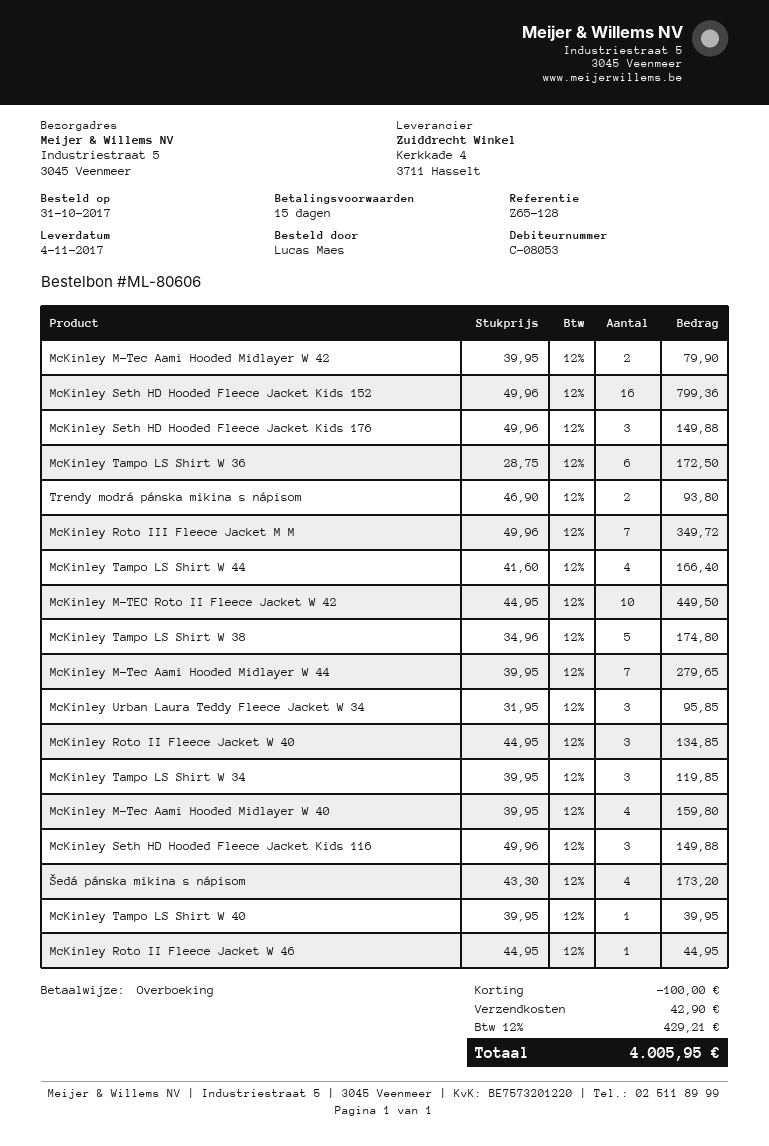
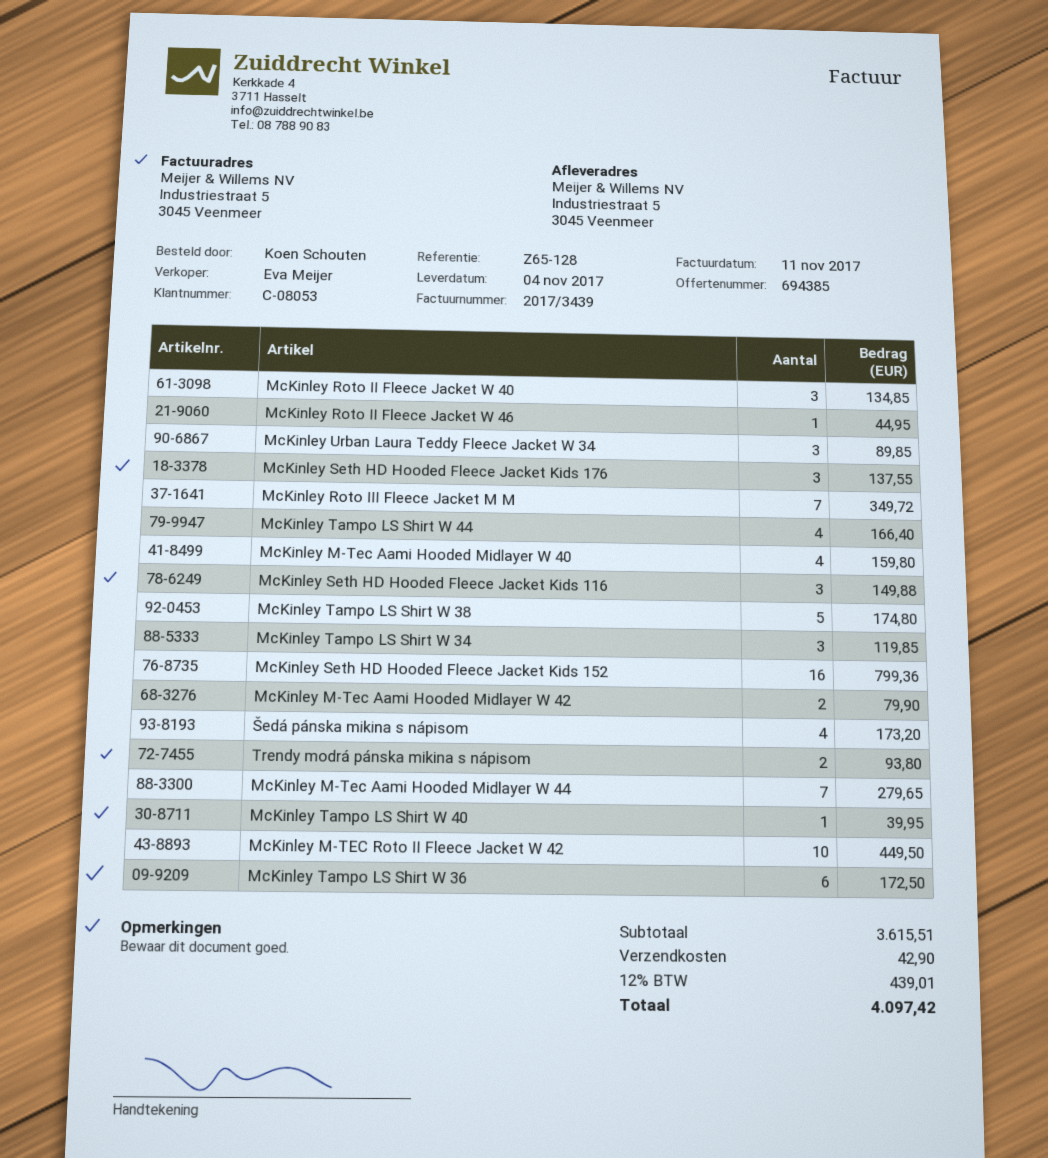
ordered by: Lucas Maes -> Koen Schouten
McKinley Seth HD Hooded Fleece Jacket Kids 176: 3 for 149.88 -> 3 for 137.55
McKinley Urban Laura Teddy Fleece Jacket W 34: 3 for 95.85 -> 3 for 89.85
discount: 100.00 -> none
tax: 12% = 429.21 -> 12% = 439.01
total: 4005.95 -> 4097.42

